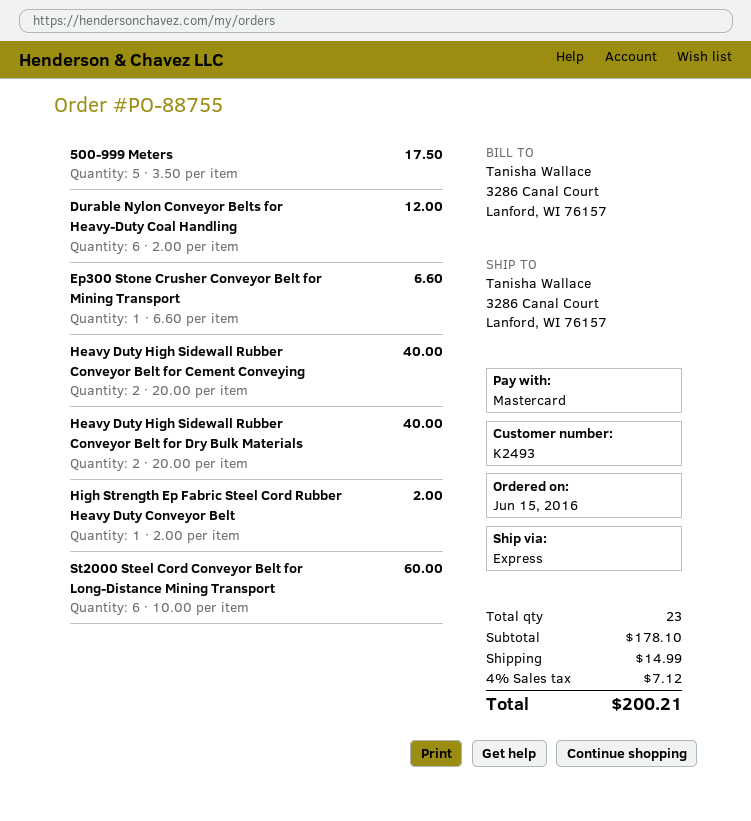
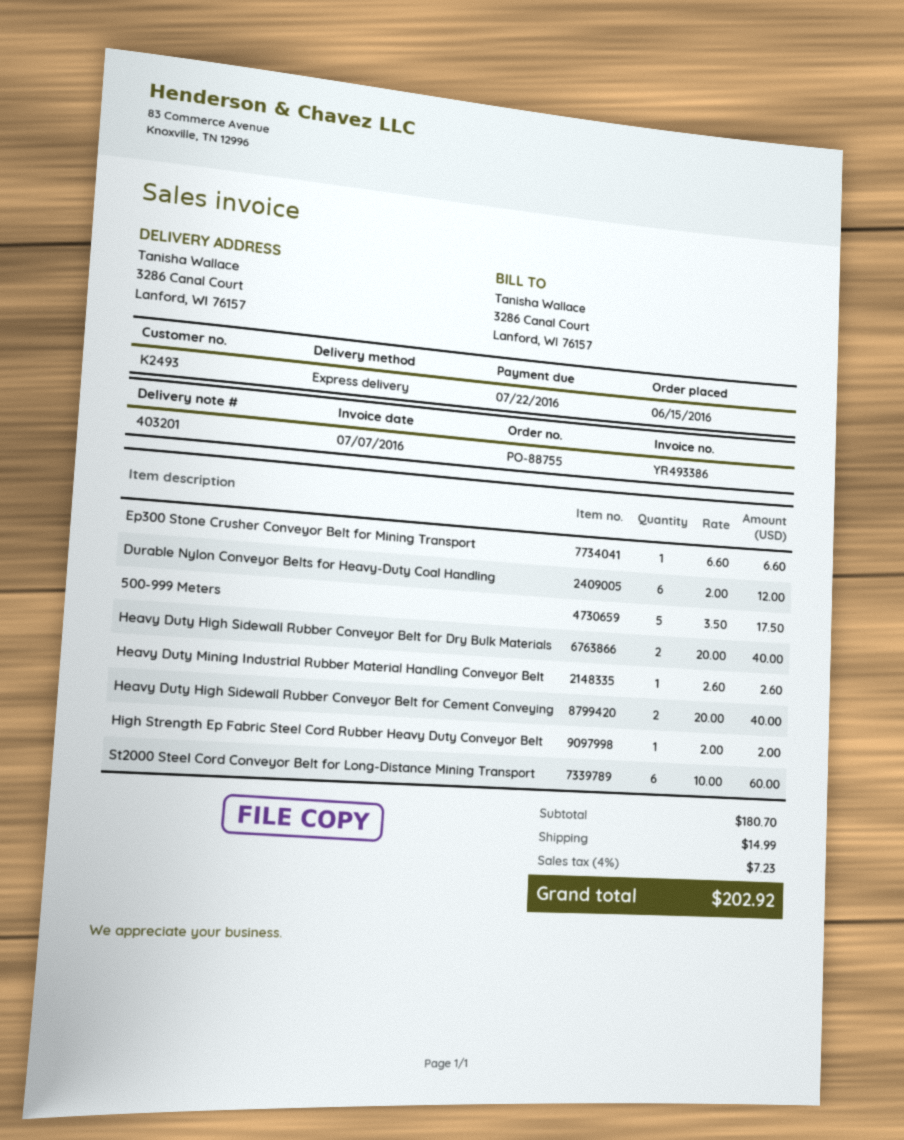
Heavy Duty Mining Industrial Rubber Material Handling Conveyor Belt: none -> 1 x 2.60 = 2.60
subtotal: 178.10 -> 180.70
tax: 4% = 7.12 -> 4% = 7.23
total: 200.21 -> 202.92

